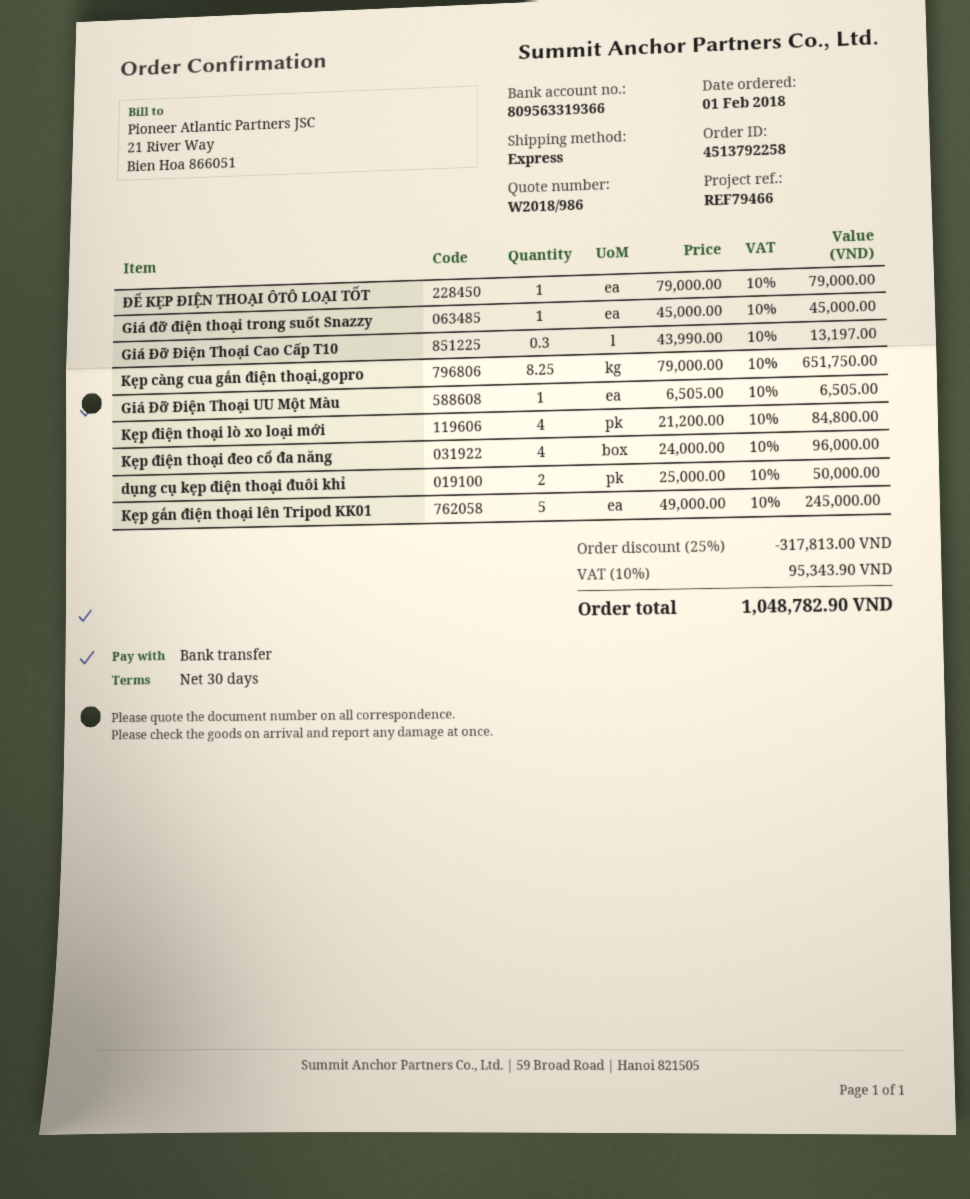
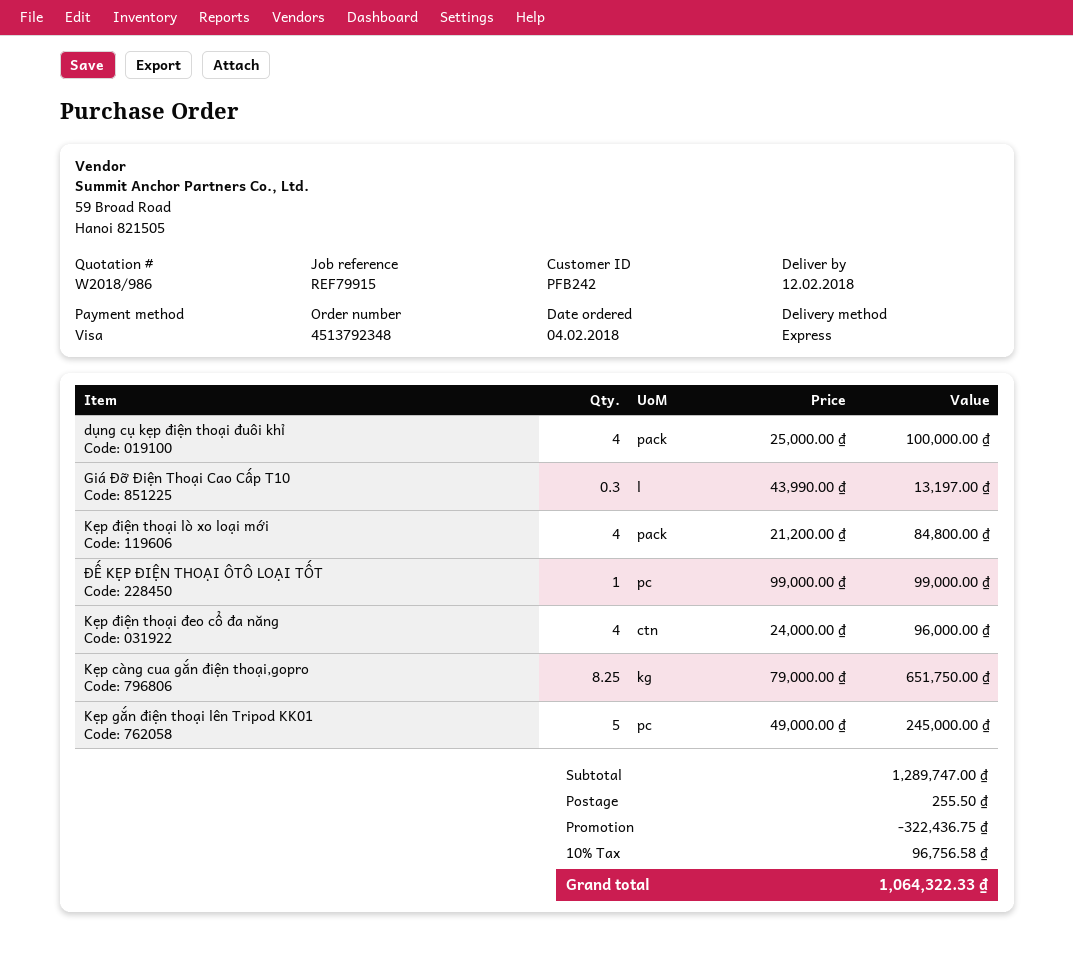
order number: 4513792258 -> 4513792348
order date: 2018-02-01 -> 2018-02-04
reference: REF79466 -> REF79915
payment method: bank transfer -> Visa
ĐẾ KẸP ĐIỆN THOẠI ÔTÔ LOẠI TỐT: 1 x 79000.00 = 79000.00 -> 1 x 99000.00 = 99000.00
Giá đỡ điện thoại trong suốt Snazzy: 1 x 45000.00 = 45000.00 -> none
Giá Đỡ Điện Thoại UU Một Màu: 1 x 6505.00 = 6505.00 -> none
dụng cụ kẹp điện thoại đuôi khỉ: 2 x 25000.00 = 50000.00 -> 4 x 25000.00 = 100000.00
discount: 317813.00 -> 322436.75
shipping: none -> 255.50
tax: 10% = 95343.90 -> 10% = 96756.58
total: 1048782.90 -> 1064322.33

